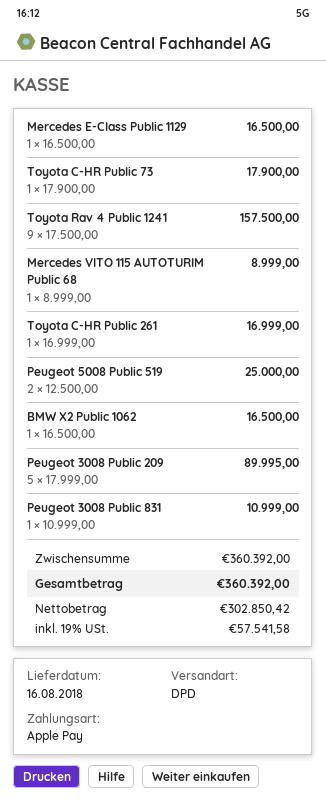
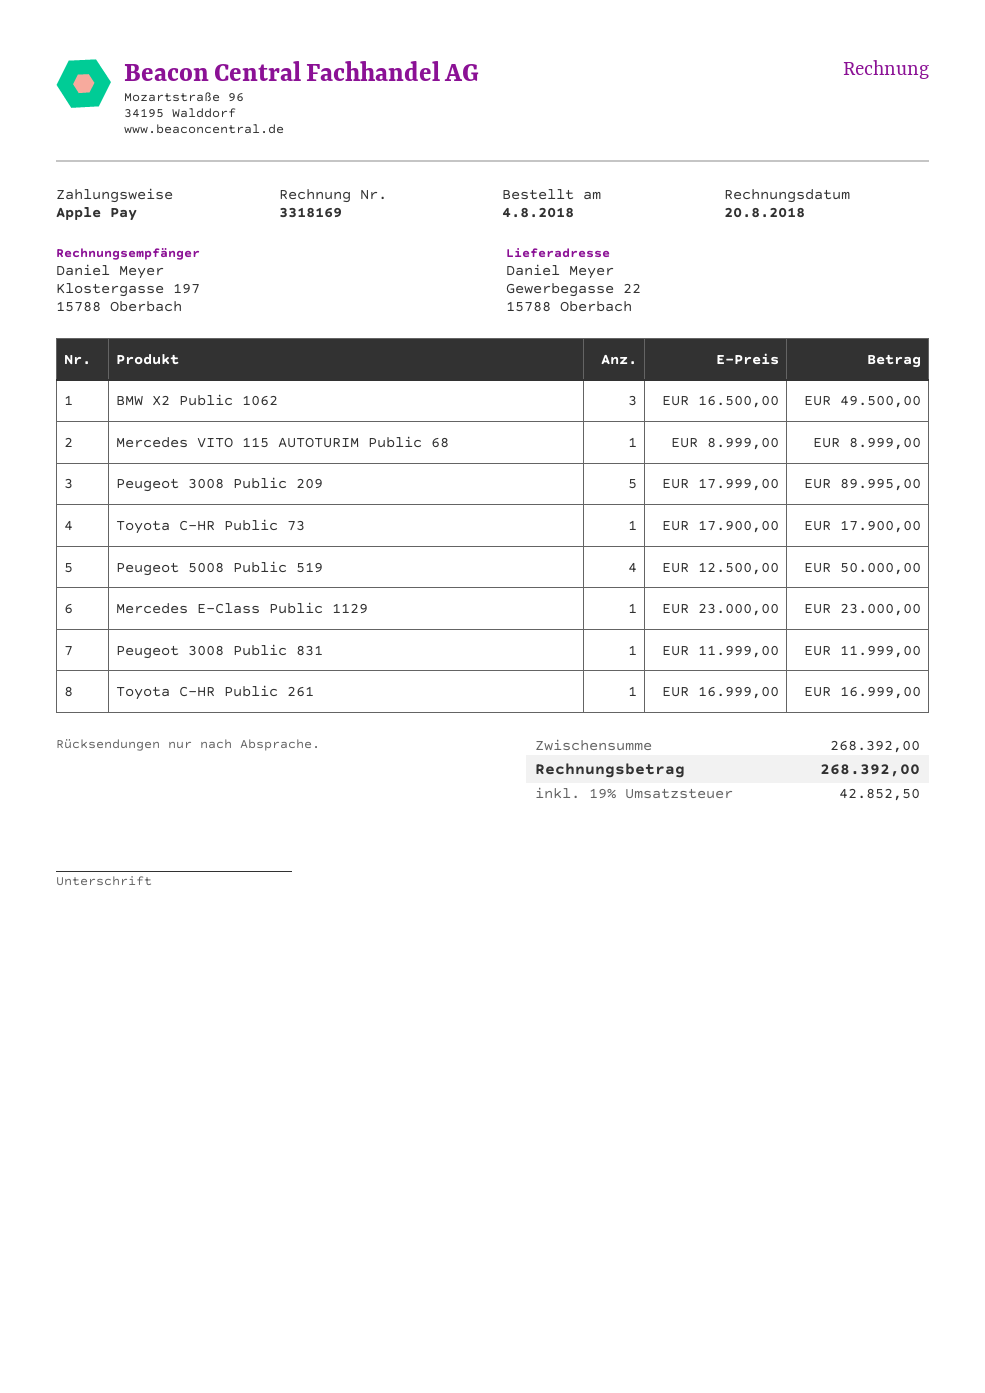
Mercedes E-Class Public 1129: 1 x 16500.00 = 16500.00 -> 1 x 23000.00 = 23000.00
Toyota Rav 4 Public 1241: 9 x 17500.00 = 157500.00 -> none
Peugeot 5008 Public 519: 2 x 12500.00 = 25000.00 -> 4 x 12500.00 = 50000.00
BMW X2 Public 1062: 1 x 16500.00 = 16500.00 -> 3 x 16500.00 = 49500.00
Peugeot 3008 Public 831: 1 x 10999.00 = 10999.00 -> 1 x 11999.00 = 11999.00
subtotal: 360392.00 -> 268392.00
tax: 19% = 57541.58 -> 19% = 42852.50
total: 360392.00 -> 268392.00

